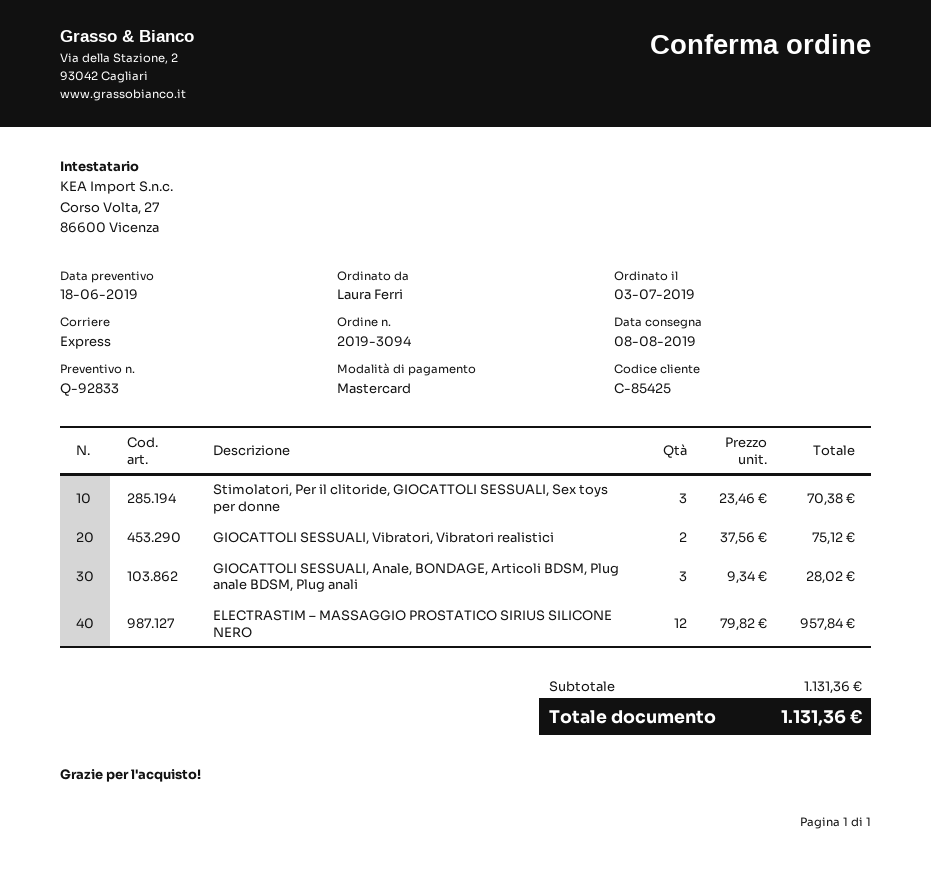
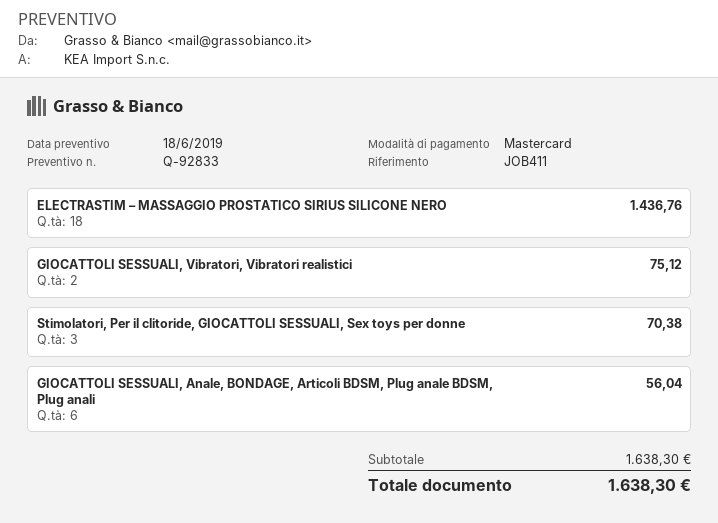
GIOCATTOLI SESSUALI, Anale, BONDAGE, Articoli BDSM, Plug anale BDSM, Plug anali: 3 for 28.02 -> 6 for 56.04
ELECTRASTIM – MASSAGGIO PROSTATICO SIRIUS SILICONE NERO: 12 for 957.84 -> 18 for 1436.76
subtotal: 1131.36 -> 1638.30
total: 1131.36 -> 1638.30

